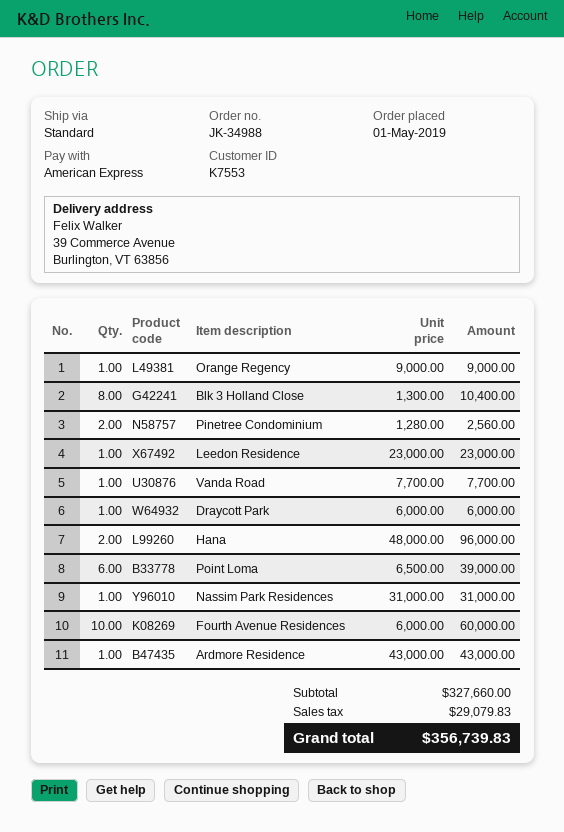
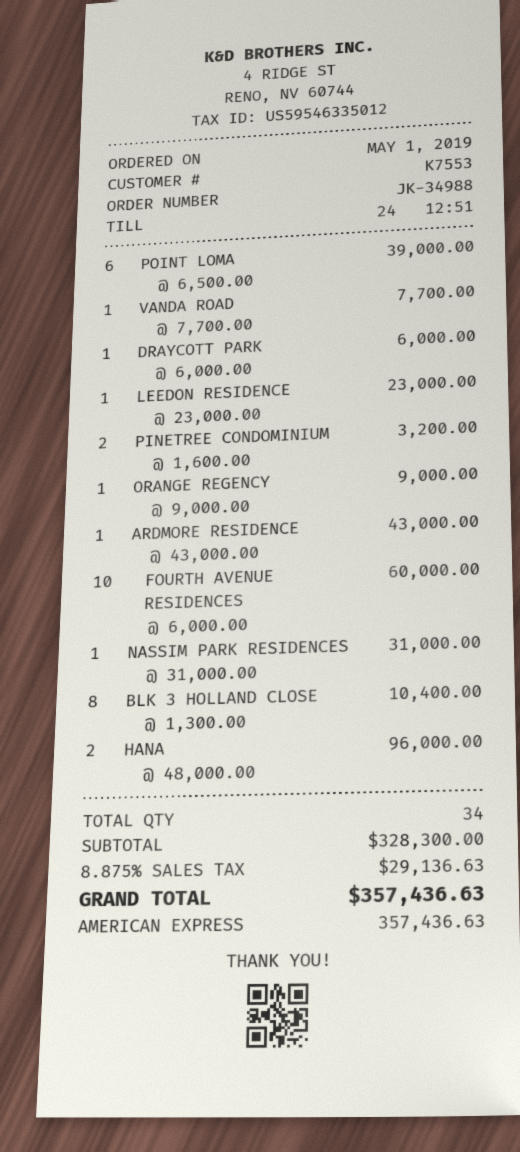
Pinetree Condominium: 2 x 1280.00 = 2560.00 -> 2 x 1600.00 = 3200.00
subtotal: 327660.00 -> 328300.00
tax: 29079.83 -> 29136.63
total: 356739.83 -> 357436.63

